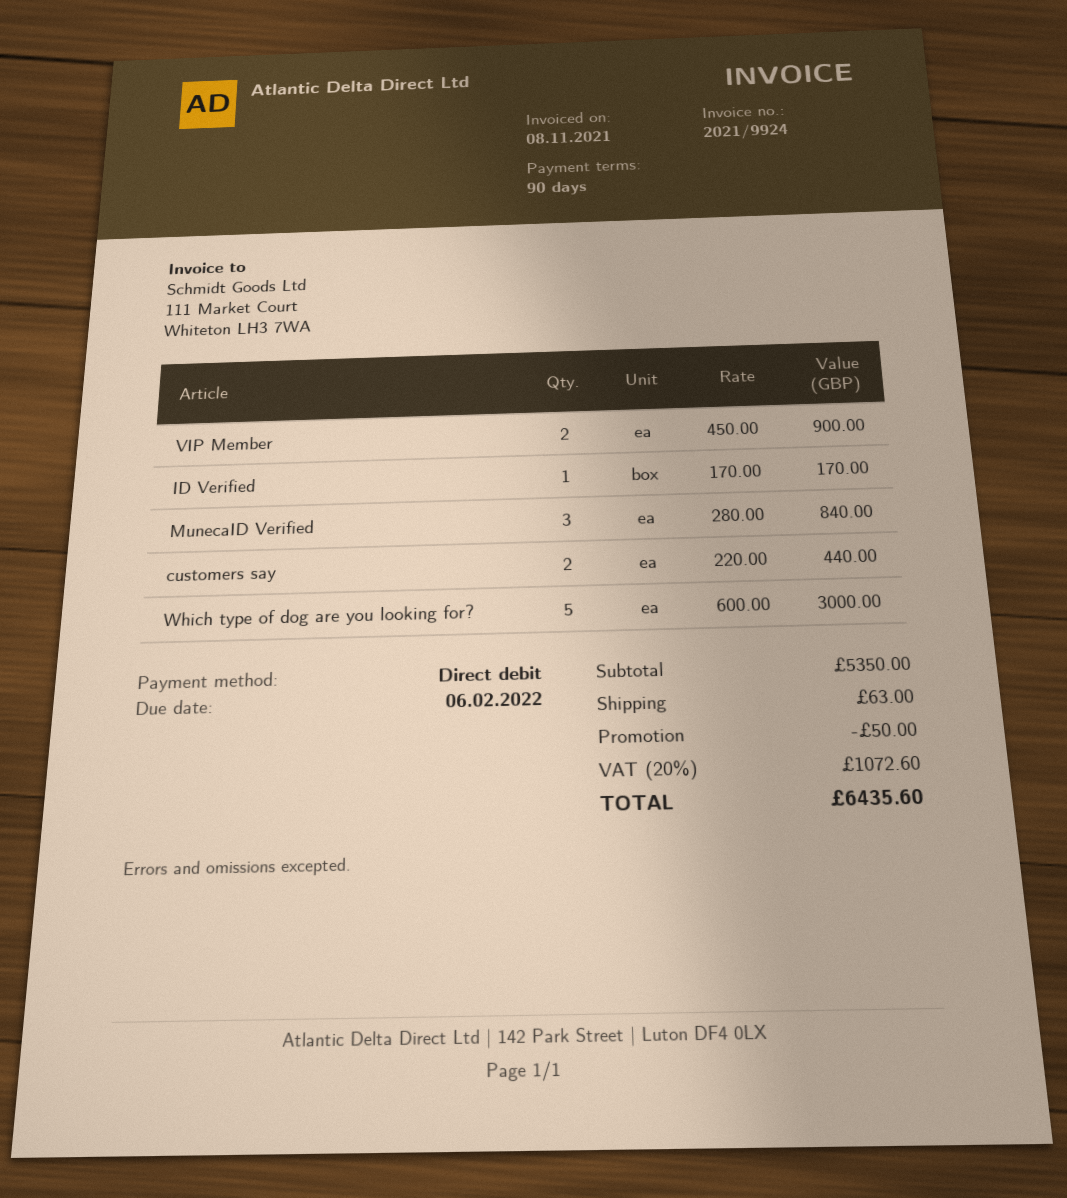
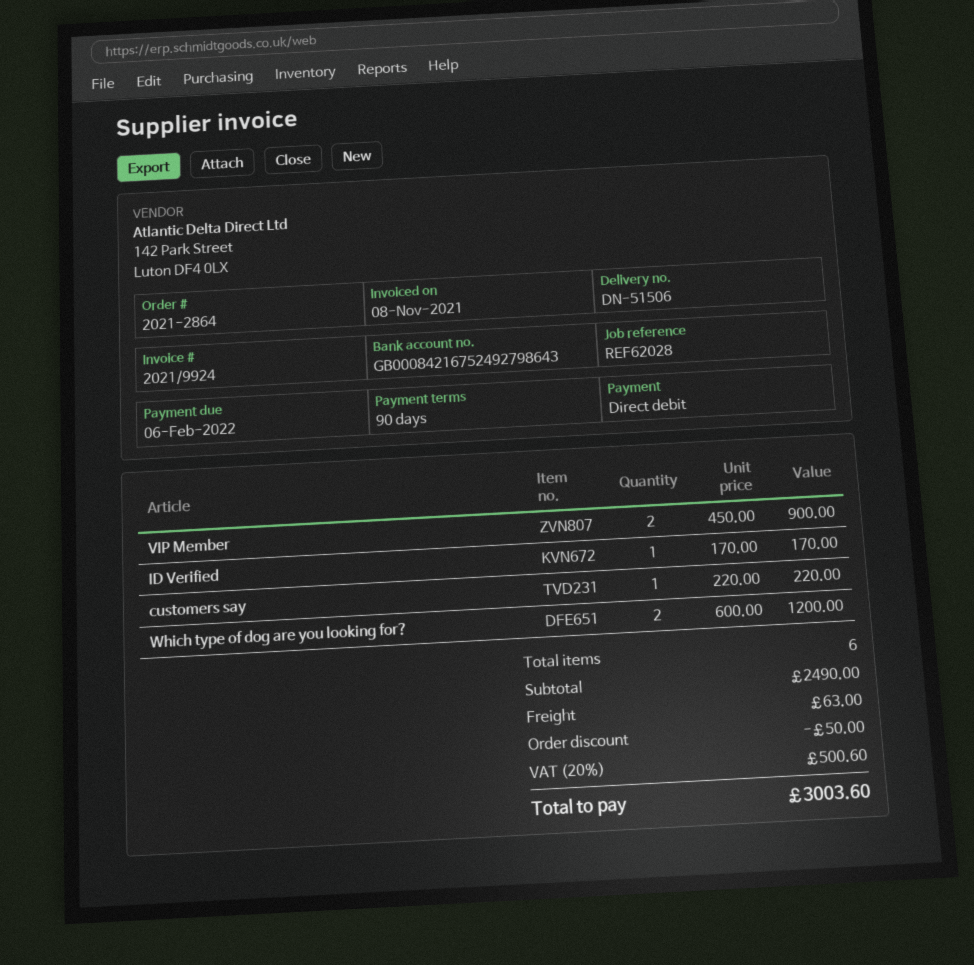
MunecaID Verified: 3 x 280.00 = 840.00 -> none
customers say: 2 x 220.00 = 440.00 -> 1 x 220.00 = 220.00
Which type of dog are you looking for?: 5 x 600.00 = 3000.00 -> 2 x 600.00 = 1200.00
subtotal: 5350.00 -> 2490.00
tax: 20% = 1072.60 -> 20% = 500.60
total: 6435.60 -> 3003.60

